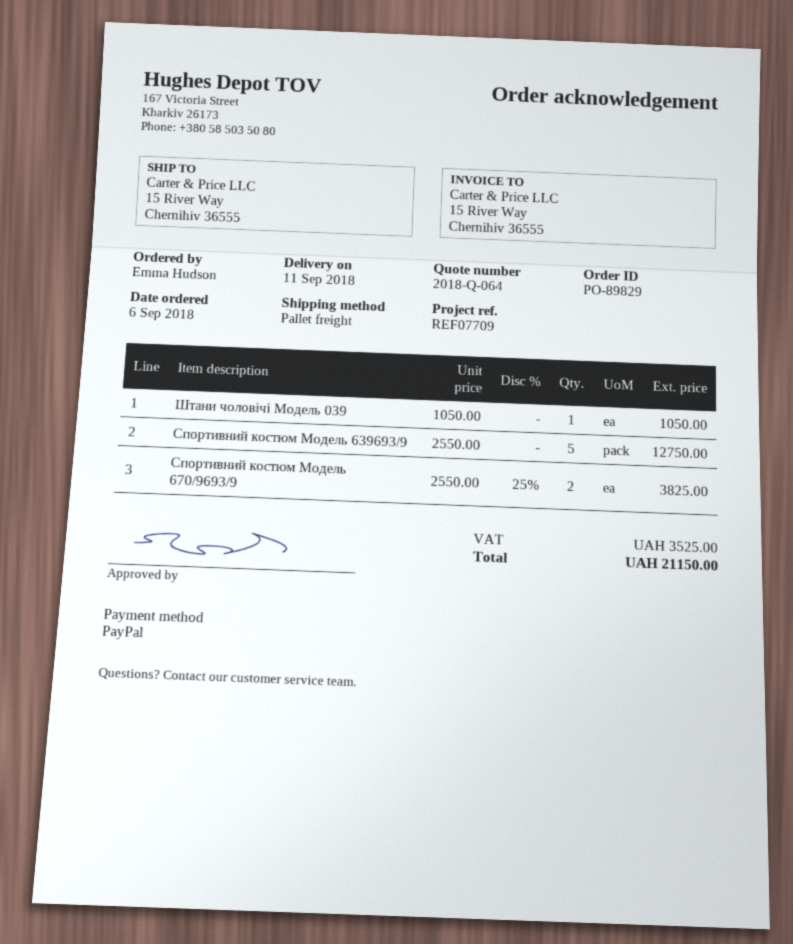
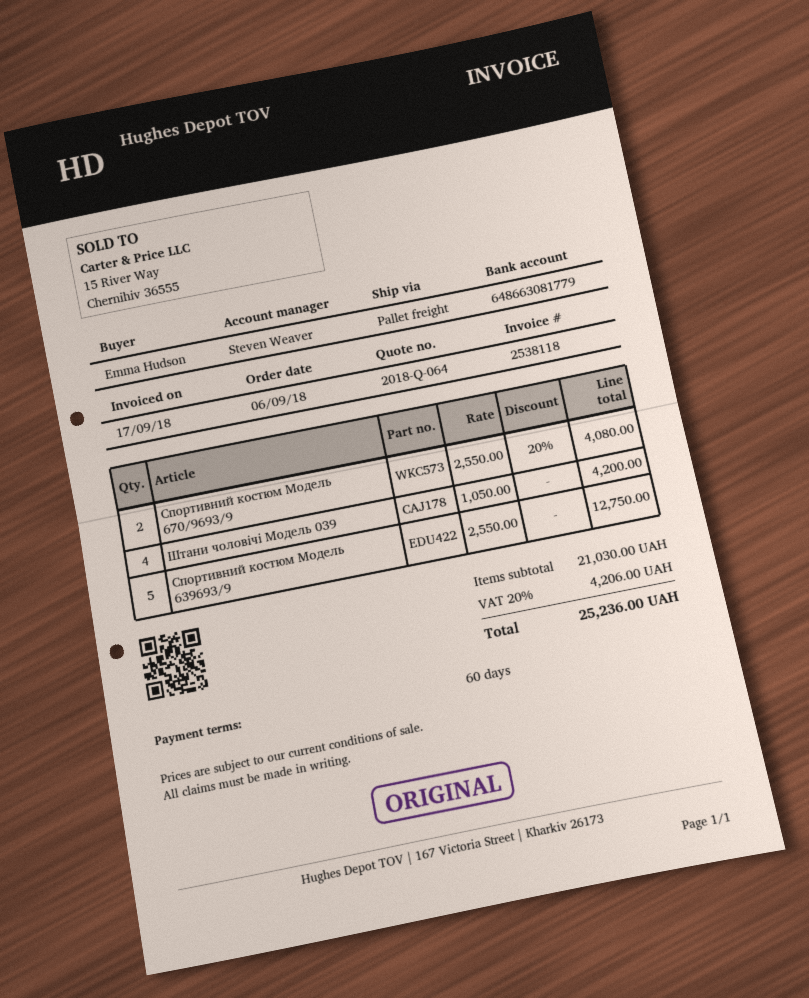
Штани чоловічі Модель 039: 1 x 1050.00 = 1050.00 -> 4 x 1050.00 = 4200.00
Спортивний костюм Модель 670/9693/9: 2 x 2550.00 - 25% = 3825.00 -> 2 x 2550.00 - 20% = 4080.00
tax: 3525.00 -> 4206.00
total: 21150.00 -> 25236.00

